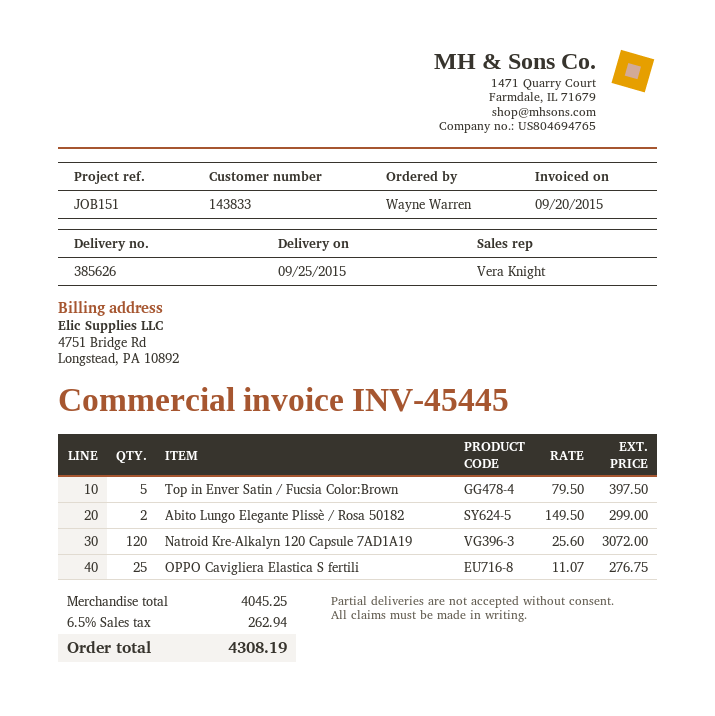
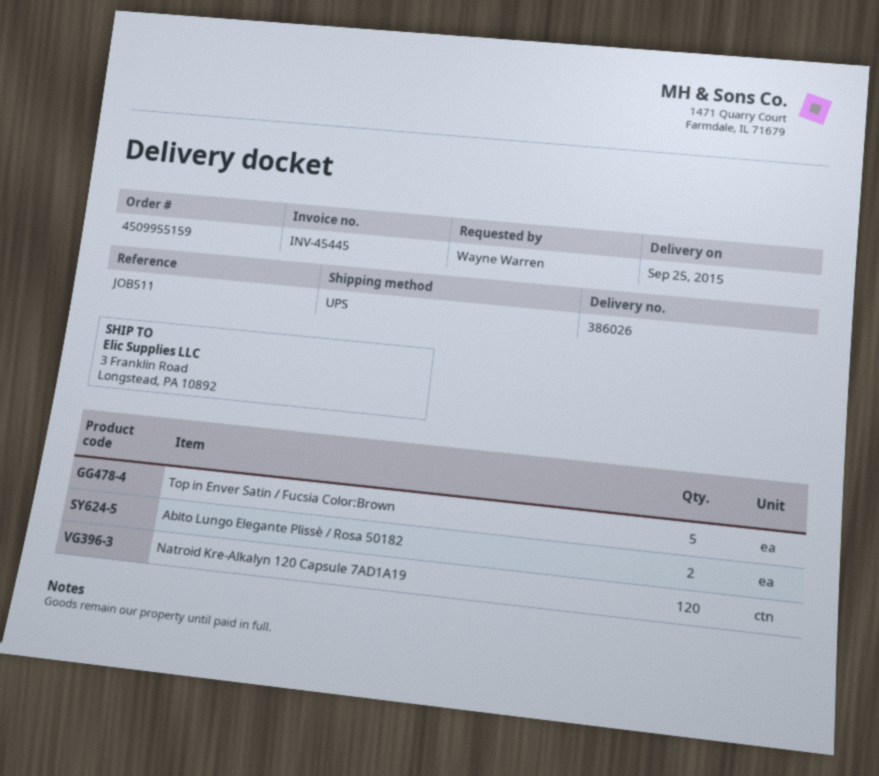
delivery note number: 385626 -> 386026
reference: JOB151 -> JOB511
OPPO Cavigliera Elastica S fertili: 25 -> none

